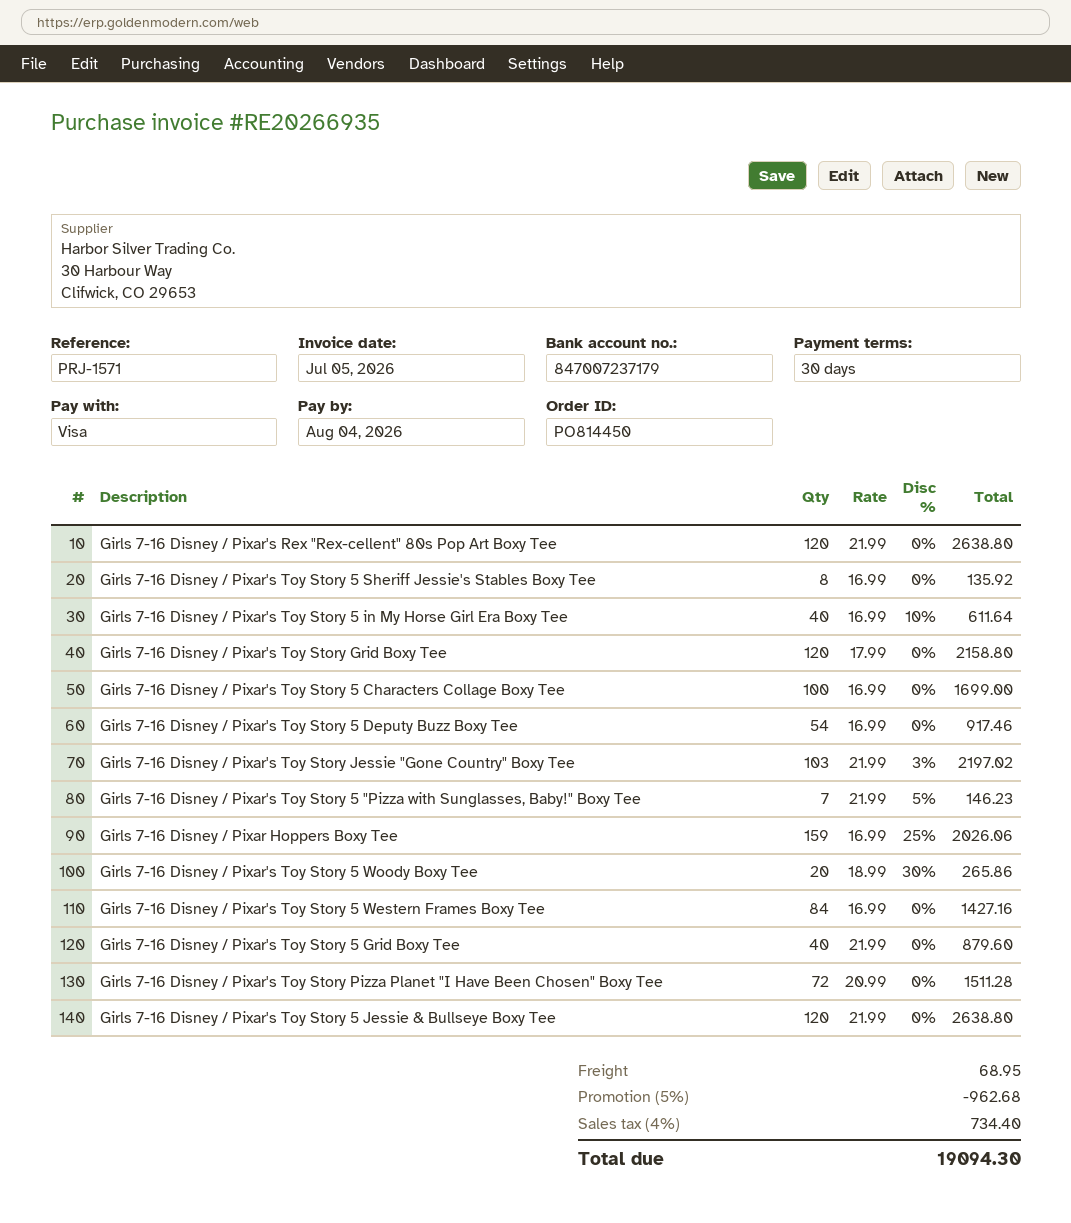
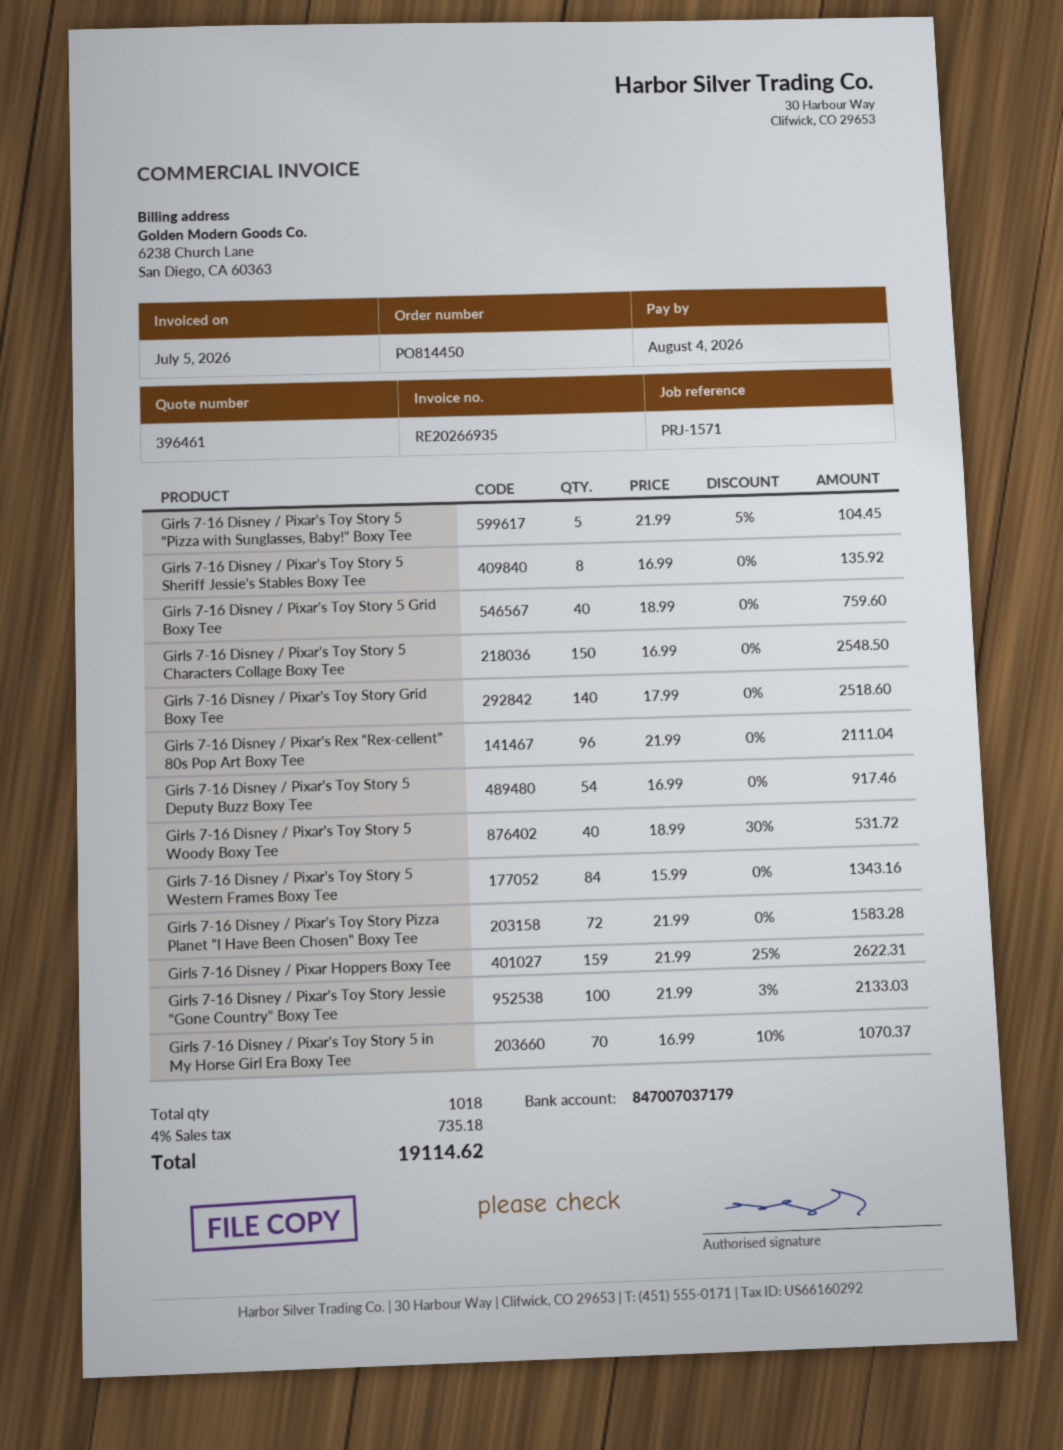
bank account: 847007237179 -> 847007037179
Girls 7-16 Disney / Pixar's Rex "Rex-cellent" 80s Pop Art Boxy Tee: 120 x 21.99 = 2638.80 -> 96 x 21.99 = 2111.04
Girls 7-16 Disney / Pixar's Toy Story 5 in My Horse Girl Era Boxy Tee: 40 x 16.99 - 10% = 611.64 -> 70 x 16.99 - 10% = 1070.37
Girls 7-16 Disney / Pixar's Toy Story Grid Boxy Tee: 120 x 17.99 = 2158.80 -> 140 x 17.99 = 2518.60
Girls 7-16 Disney / Pixar's Toy Story 5 Characters Collage Boxy Tee: 100 x 16.99 = 1699.00 -> 150 x 16.99 = 2548.50
Girls 7-16 Disney / Pixar's Toy Story Jessie "Gone Country" Boxy Tee: 103 x 21.99 - 3% = 2197.02 -> 100 x 21.99 - 3% = 2133.03
Girls 7-16 Disney / Pixar's Toy Story 5 "Pizza with Sunglasses, Baby!" Boxy Tee: 7 x 21.99 - 5% = 146.23 -> 5 x 21.99 - 5% = 104.45
Girls 7-16 Disney / Pixar Hoppers Boxy Tee: 159 x 16.99 - 25% = 2026.06 -> 159 x 21.99 - 25% = 2622.31
Girls 7-16 Disney / Pixar's Toy Story 5 Woody Boxy Tee: 20 x 18.99 - 30% = 265.86 -> 40 x 18.99 - 30% = 531.72
Girls 7-16 Disney / Pixar's Toy Story 5 Western Frames Boxy Tee: 84 x 16.99 = 1427.16 -> 84 x 15.99 = 1343.16
Girls 7-16 Disney / Pixar's Toy Story 5 Grid Boxy Tee: 40 x 21.99 = 879.60 -> 40 x 18.99 = 759.60
Girls 7-16 Disney / Pixar's Toy Story Pizza Planet "I Have Been Chosen" Boxy Tee: 72 x 20.99 = 1511.28 -> 72 x 21.99 = 1583.28
Girls 7-16 Disney / Pixar's Toy Story 5 Jessie & Bullseye Boxy Tee: 120 x 21.99 = 2638.80 -> none
discount: 5% = 962.68 -> none
shipping: 68.95 -> none
tax: 4% = 734.40 -> 4% = 735.18
total: 19094.30 -> 19114.62

